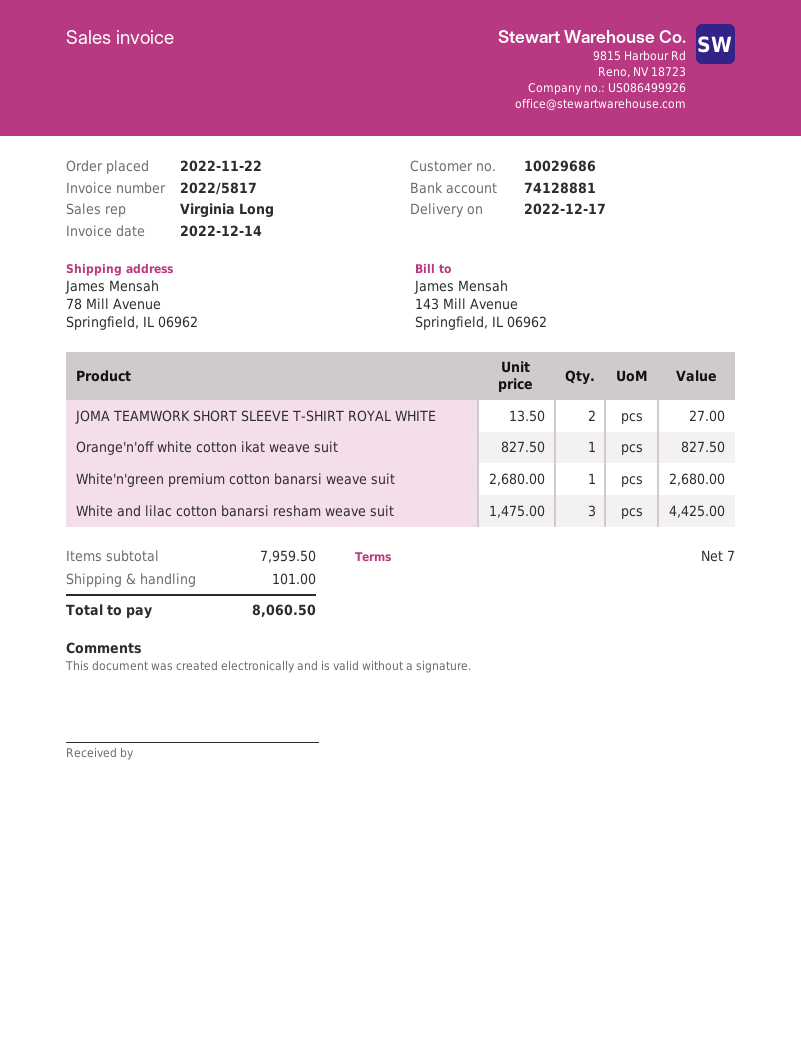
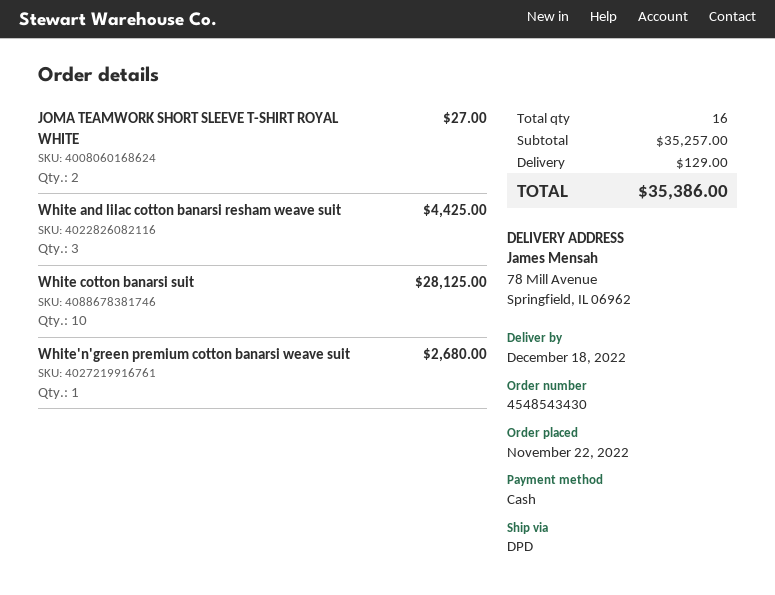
delivery date: 2022-12-17 -> 2022-12-18
Orange'n'off white cotton ikat weave suit: 1 for 827.50 -> none
White cotton banarsi suit: none -> 10 for 28125.00
subtotal: 7959.50 -> 35257.00
shipping: 101.00 -> 129.00
total: 8060.50 -> 35386.00

